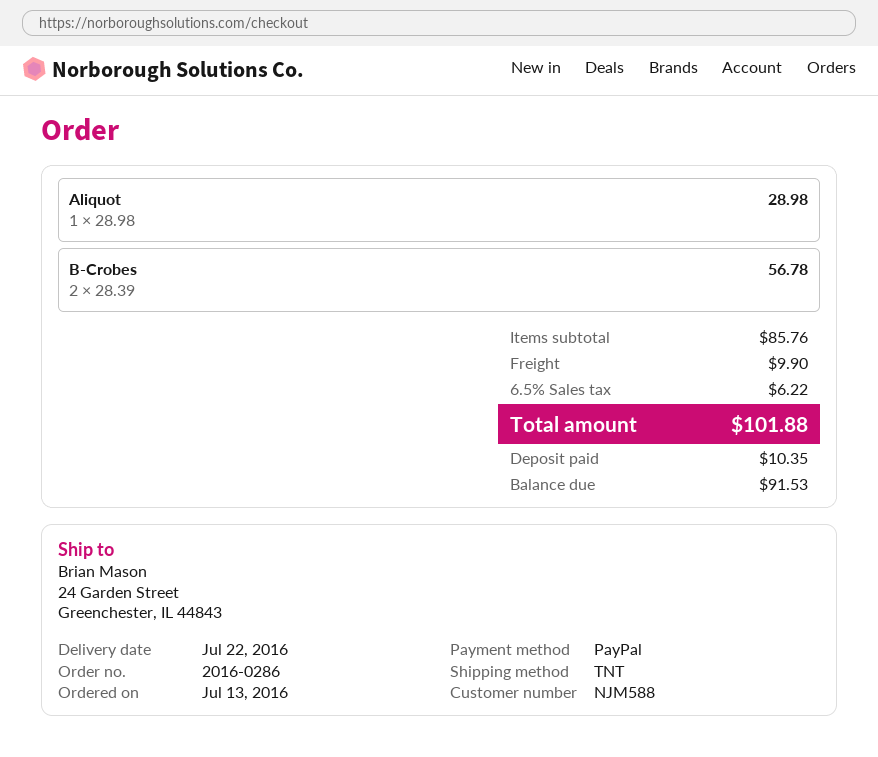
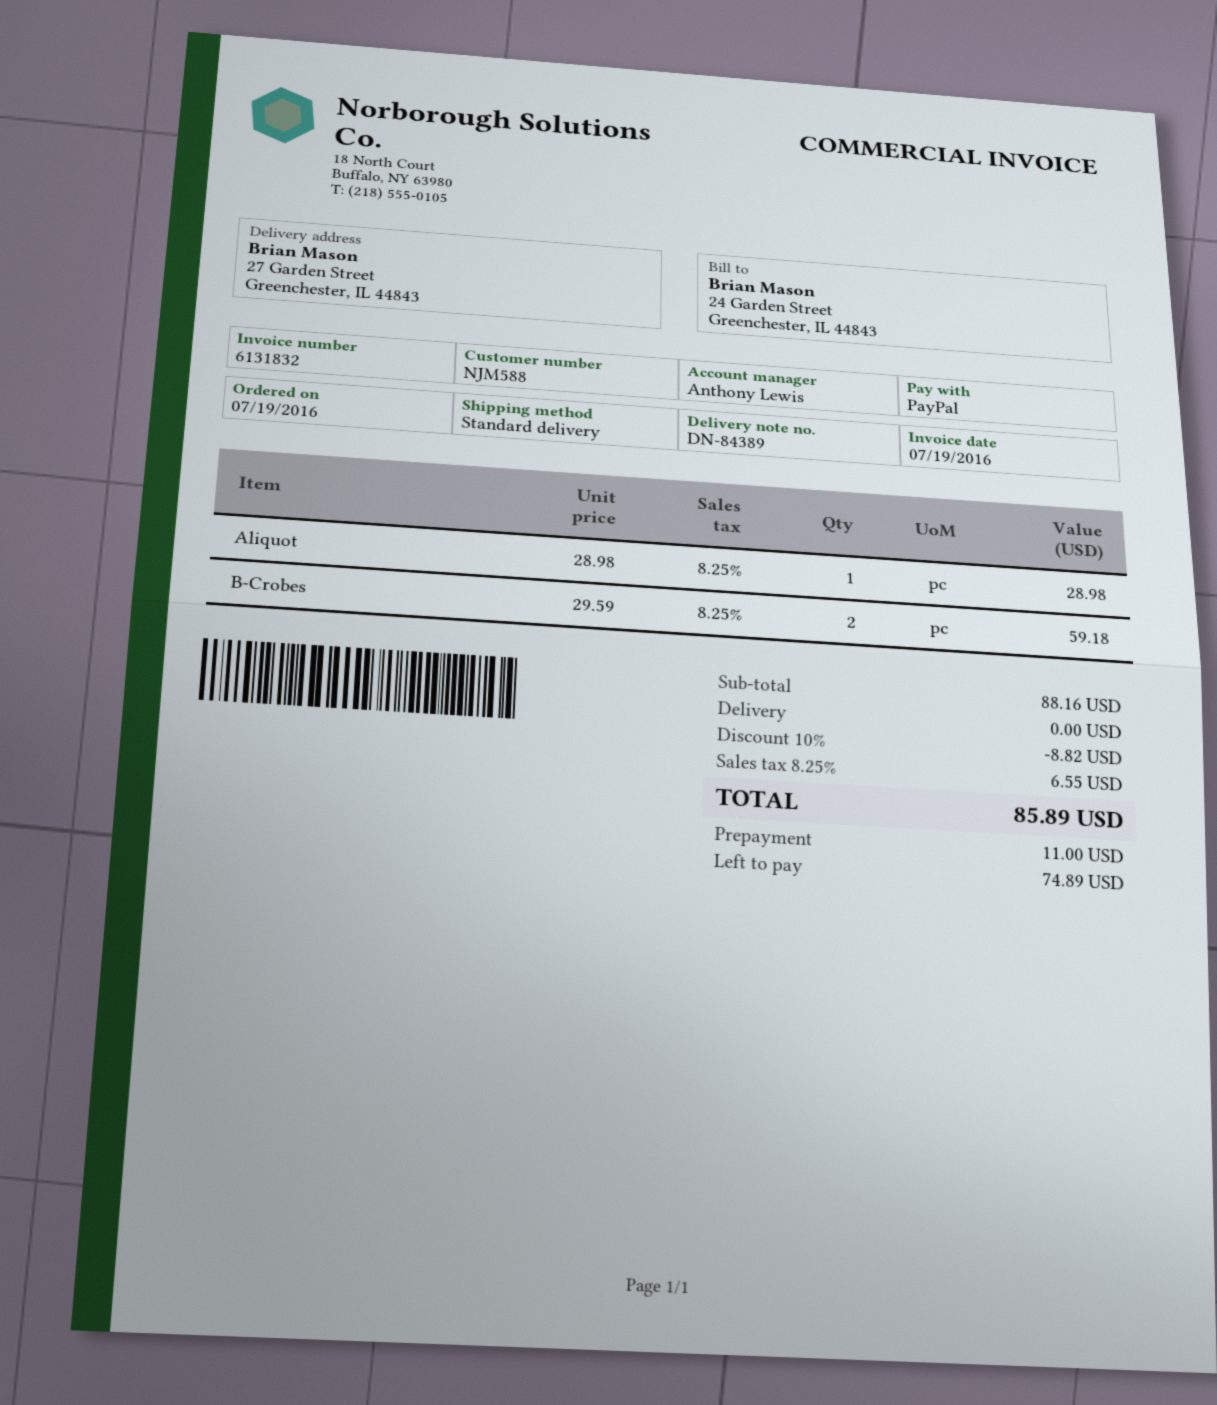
order date: 2016-07-13 -> 2016-07-19
shipping method: TNT -> standard
ship to: 24 Garden Street, Greenchester, IL 44843 -> 27 Garden Street, Greenchester, IL 44843
B-Crobes: 2 x 28.39 = 56.78 -> 2 x 29.59 = 59.18
subtotal: 85.76 -> 88.16
discount: none -> 10% = 8.82
shipping: 9.90 -> 0.00
tax: 6.5% = 6.22 -> 8.25% = 6.55
total: 101.88 -> 85.89
deposit: 10.35 -> 11.00
balance: 91.53 -> 74.89

